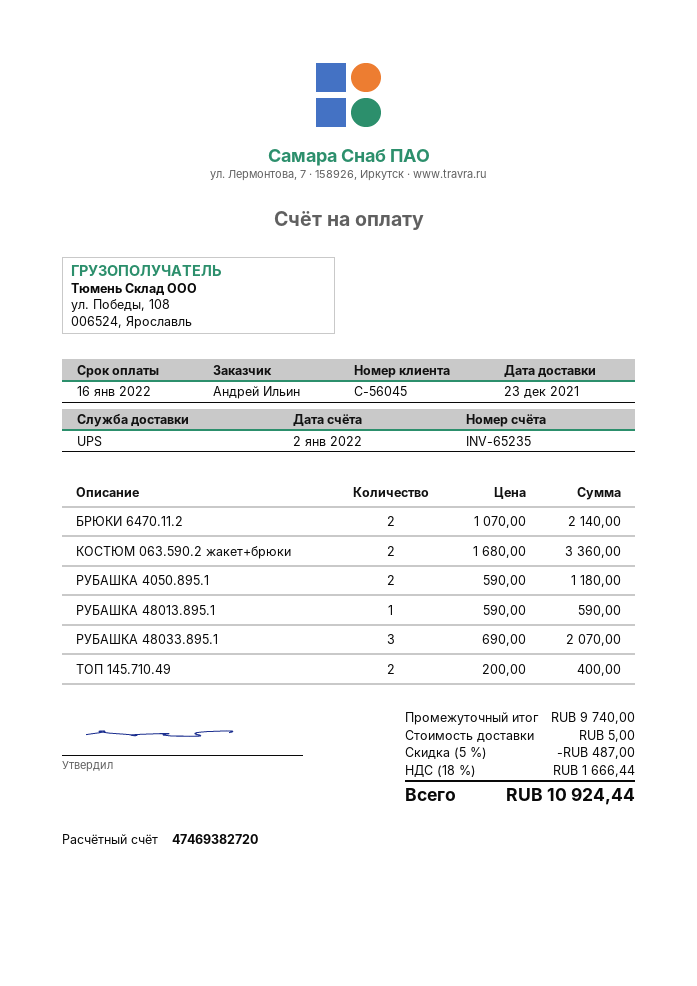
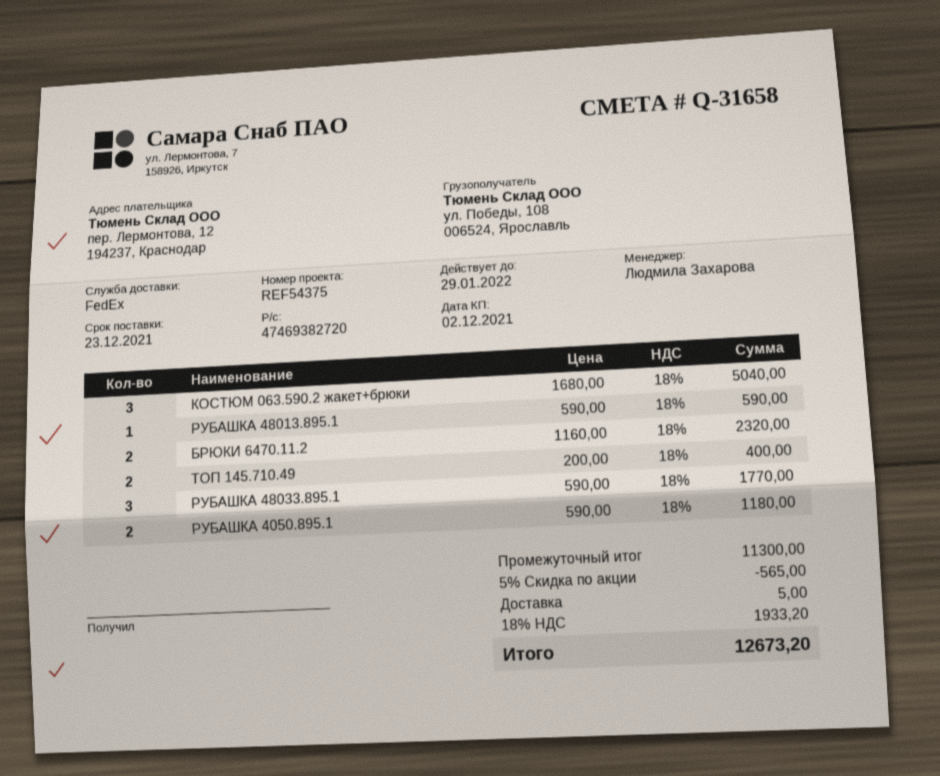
shipping method: UPS -> FedEx
БРЮКИ 6470.11.2: 2 x 1070.00 = 2140.00 -> 2 x 1160.00 = 2320.00
КОСТЮМ 063.590.2 жакет+брюки: 2 x 1680.00 = 3360.00 -> 3 x 1680.00 = 5040.00
РУБАШКА 48033.895.1: 3 x 690.00 = 2070.00 -> 3 x 590.00 = 1770.00
subtotal: 9740.00 -> 11300.00
discount: 5% = 487.00 -> 5% = 565.00
tax: 18% = 1666.44 -> 18% = 1933.20
total: 10924.44 -> 12673.20

